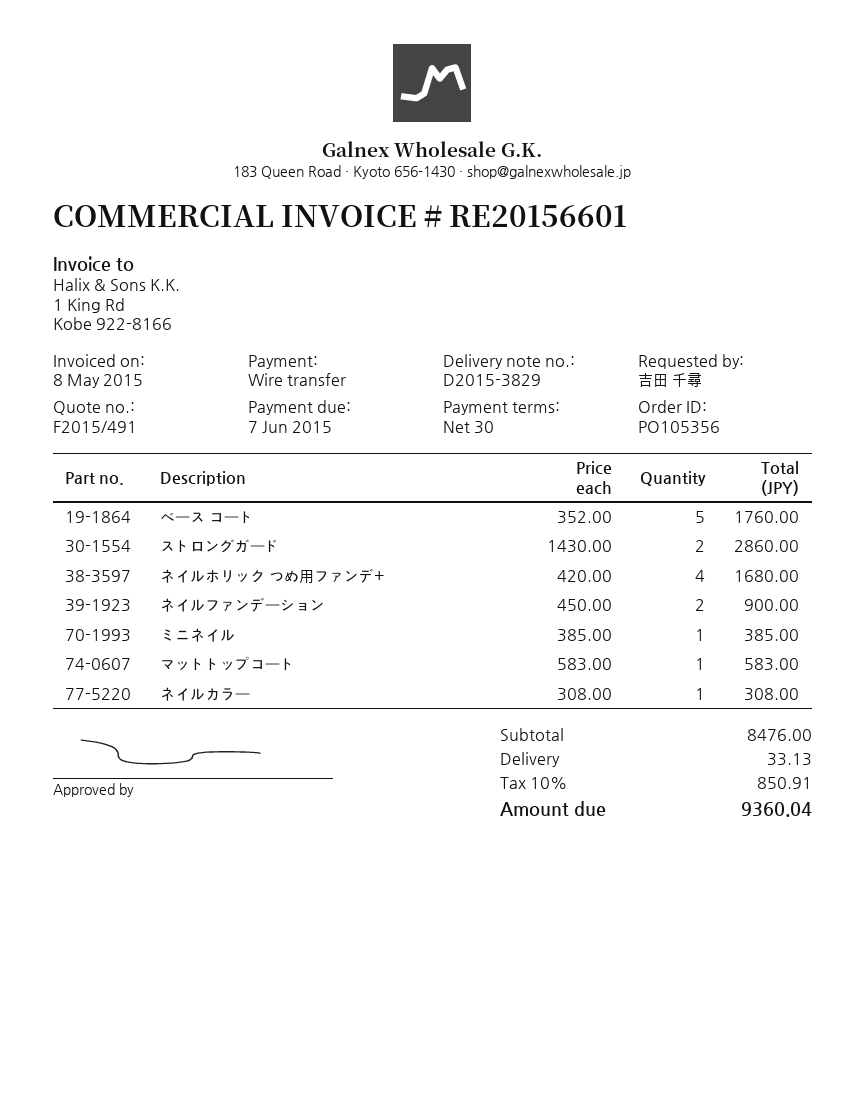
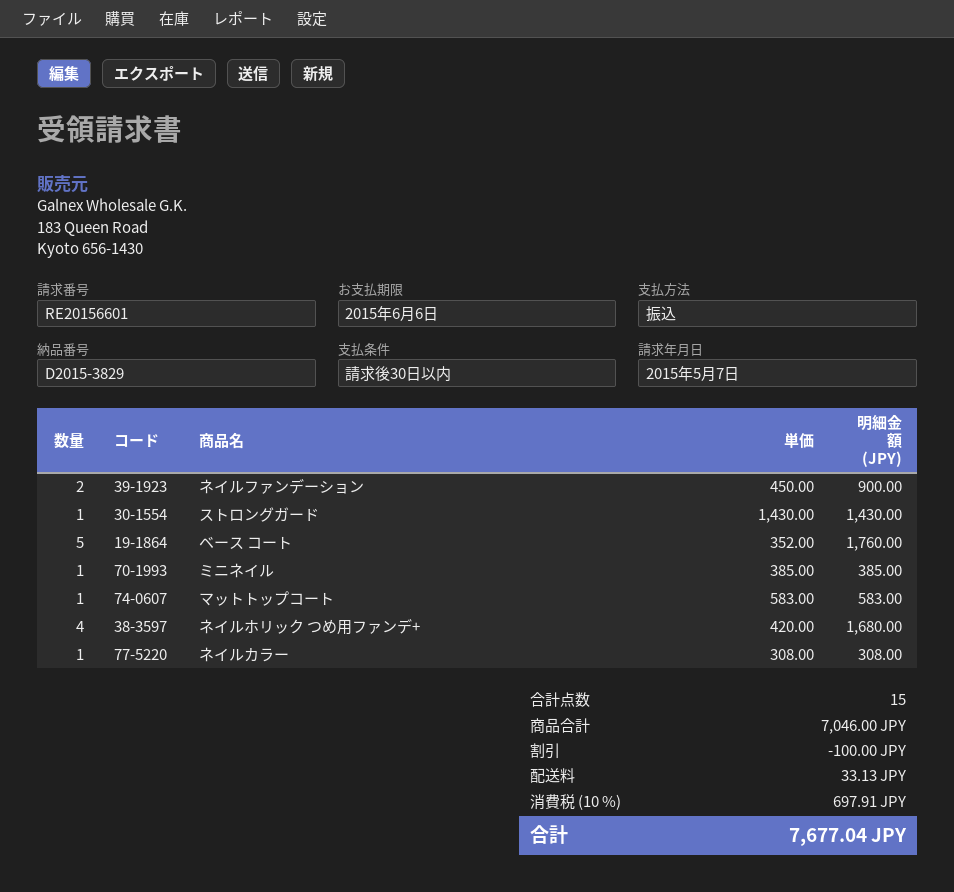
invoice date: 2015-05-08 -> 2015-05-07
due date: 2015-06-07 -> 2015-06-06
ストロングガード: 2 x 1430.00 = 2860.00 -> 1 x 1430.00 = 1430.00
subtotal: 8476.00 -> 7046.00
discount: none -> 100.00
tax: 10% = 850.91 -> 10% = 697.91
total: 9360.04 -> 7677.04

